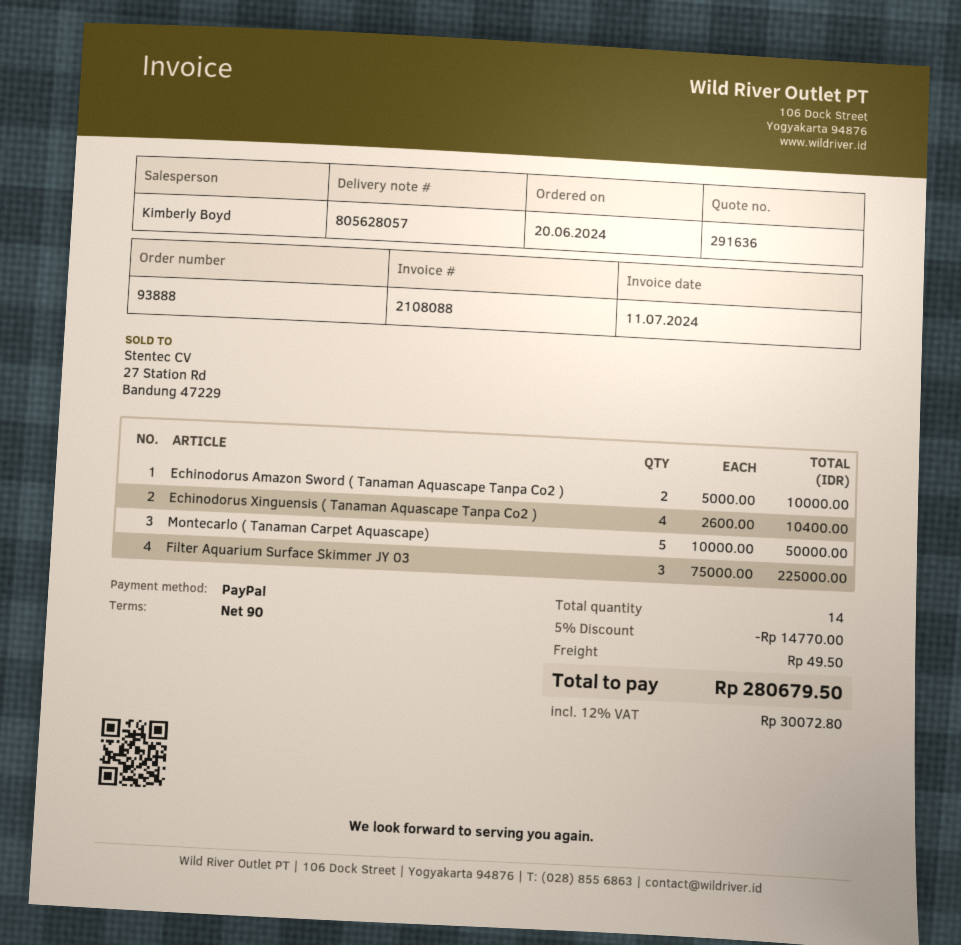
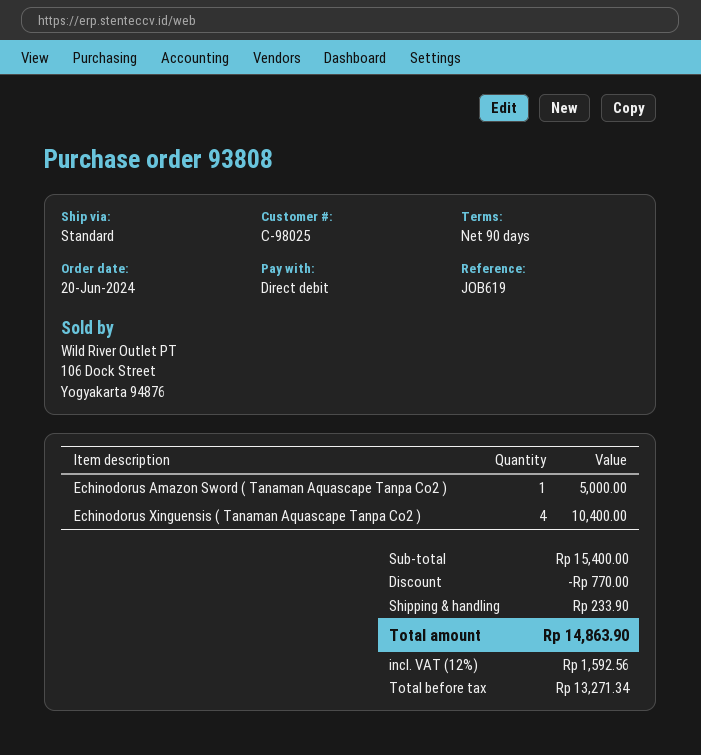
order number: 93888 -> 93808
payment method: PayPal -> direct debit
Echinodorus Amazon Sword ( Tanaman Aquascape Tanpa Co2 ): 2 for 10000.00 -> 1 for 5000.00
Montecarlo ( Tanaman Carpet Aquascape): 5 for 50000.00 -> none
Filter Aquarium Surface Skimmer JY 03: 3 for 225000.00 -> none
discount: 14770.00 -> 770.00
shipping: 49.50 -> 233.90
tax: 12% = 30072.80 -> 12% = 1592.56
total: 280679.50 -> 14863.90

